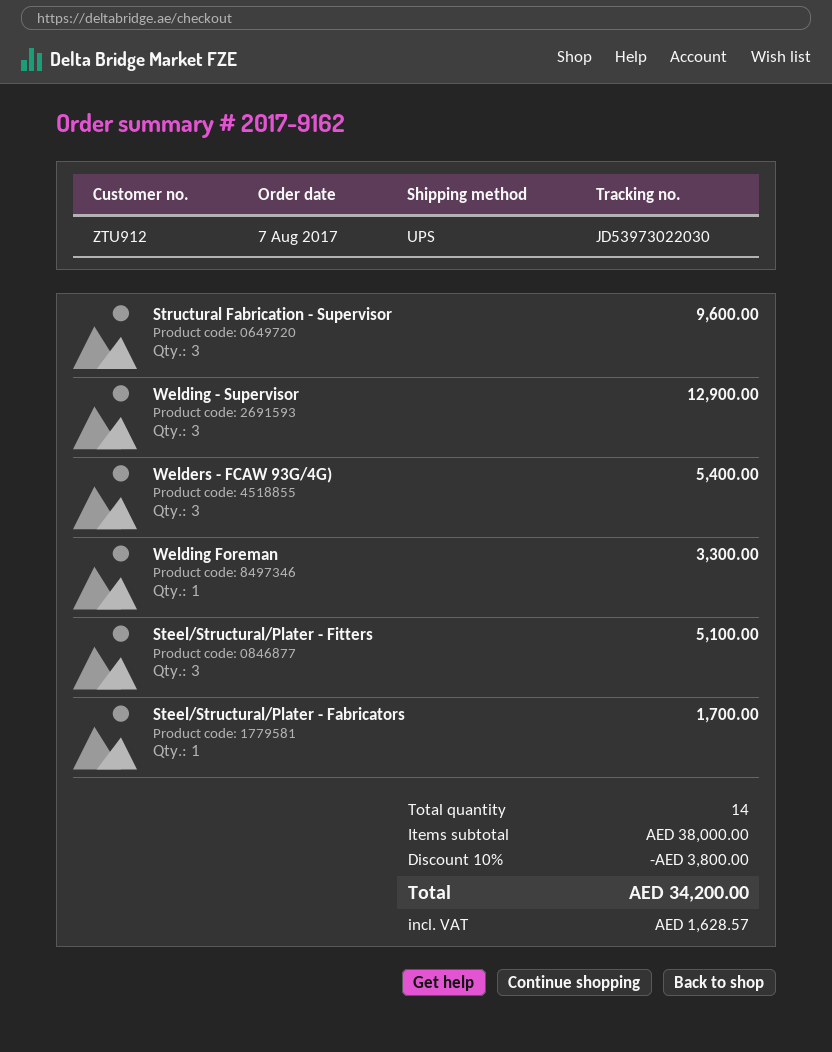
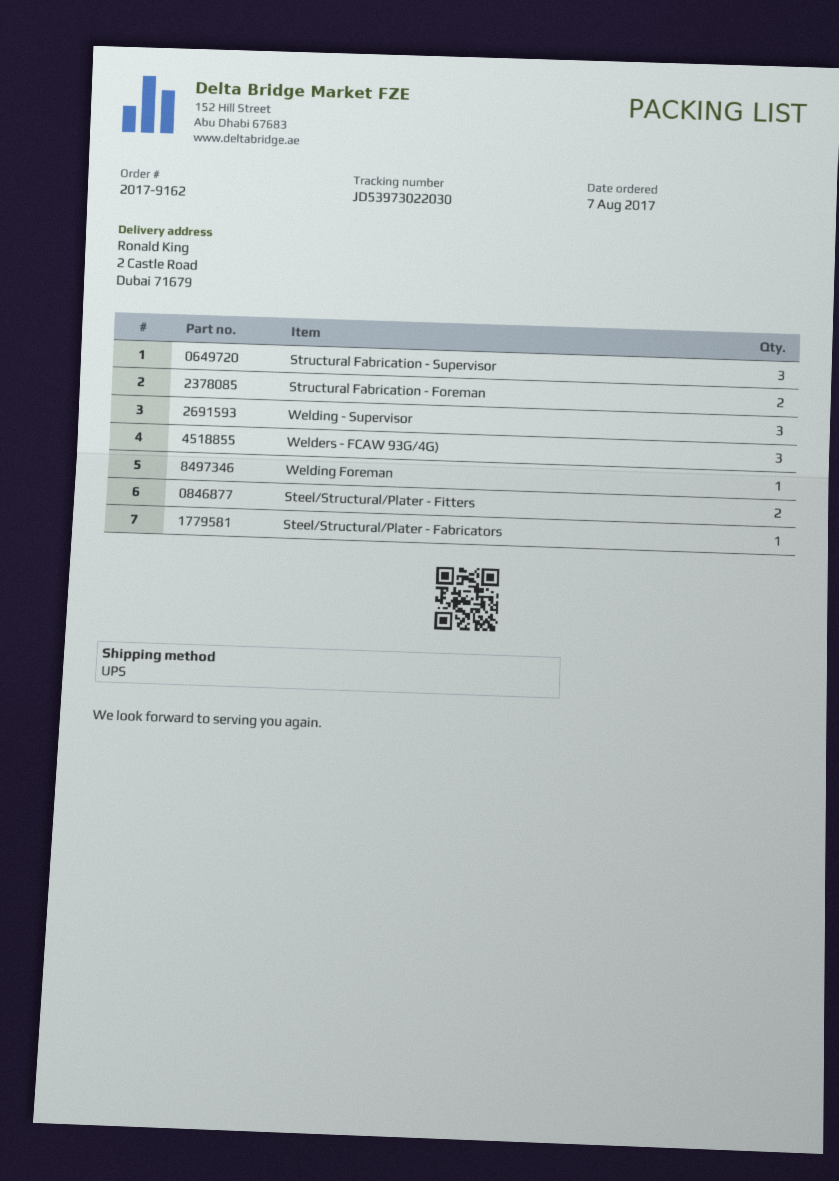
Steel/Structural/Plater - Fitters: 3 -> 2
Structural Fabrication - Foreman: none -> 2

